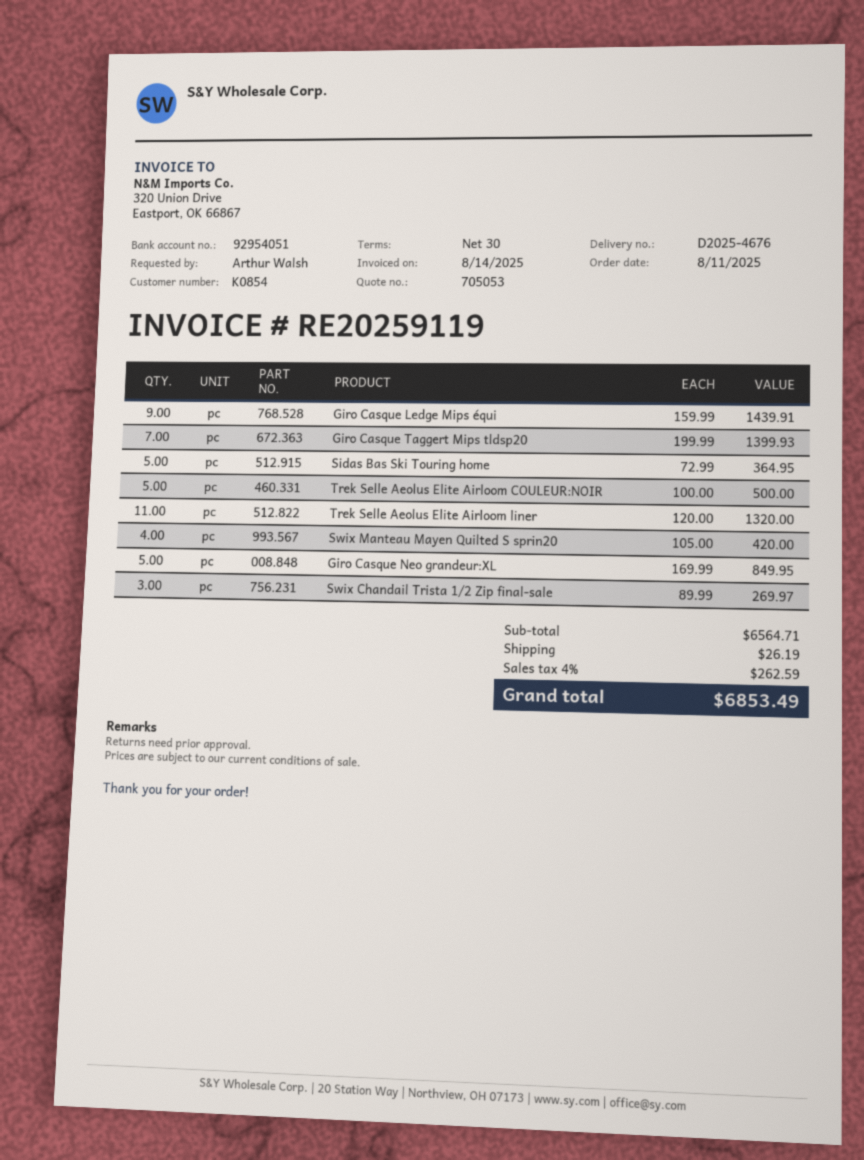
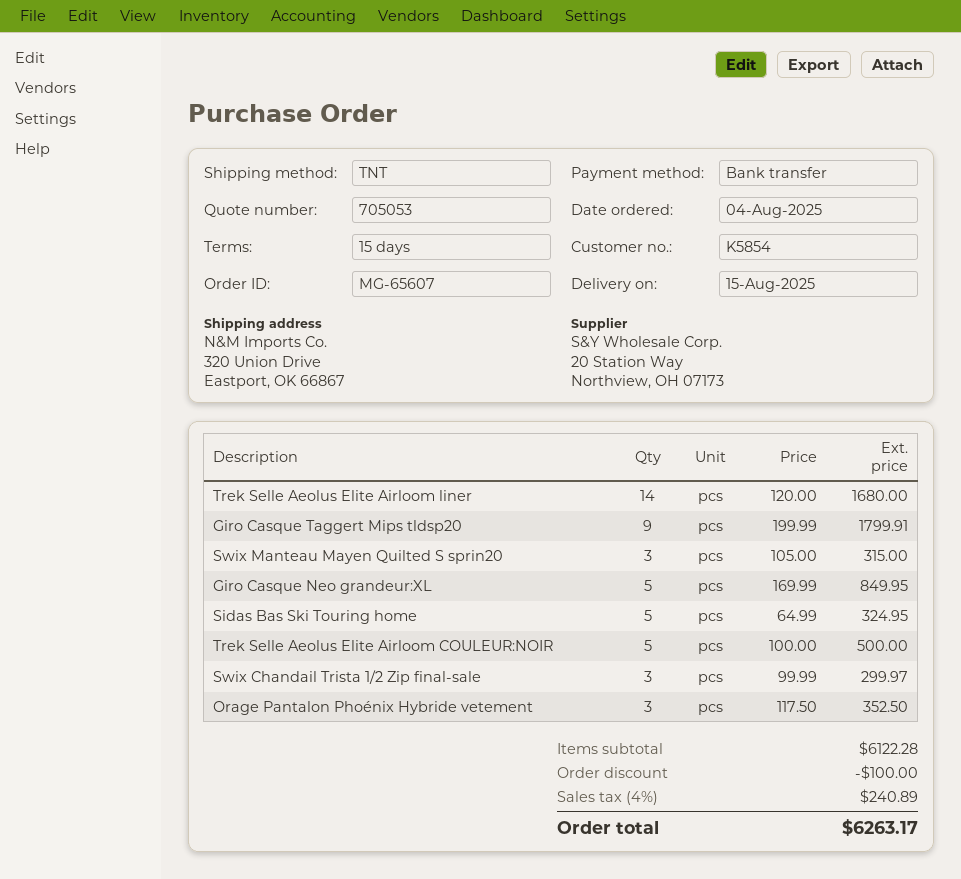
order date: 2025-08-11 -> 2025-08-04
payment terms: 30 days -> 15 days
customer number: K0854 -> K5854
Giro Casque Ledge Mips équi: 9 x 159.99 = 1439.91 -> none
Giro Casque Taggert Mips tldsp20: 7 x 199.99 = 1399.93 -> 9 x 199.99 = 1799.91
Sidas Bas Ski Touring home: 5 x 72.99 = 364.95 -> 5 x 64.99 = 324.95
Trek Selle Aeolus Elite Airloom liner: 11 x 120.00 = 1320.00 -> 14 x 120.00 = 1680.00
Swix Manteau Mayen Quilted S sprin20: 4 x 105.00 = 420.00 -> 3 x 105.00 = 315.00
Swix Chandail Trista 1/2 Zip final-sale: 3 x 89.99 = 269.97 -> 3 x 99.99 = 299.97
Orage Pantalon Phoénix Hybride vetement: none -> 3 x 117.50 = 352.50
subtotal: 6564.71 -> 6122.28
discount: none -> 100.00
shipping: 26.19 -> none
tax: 4% = 262.59 -> 4% = 240.89
total: 6853.49 -> 6263.17

